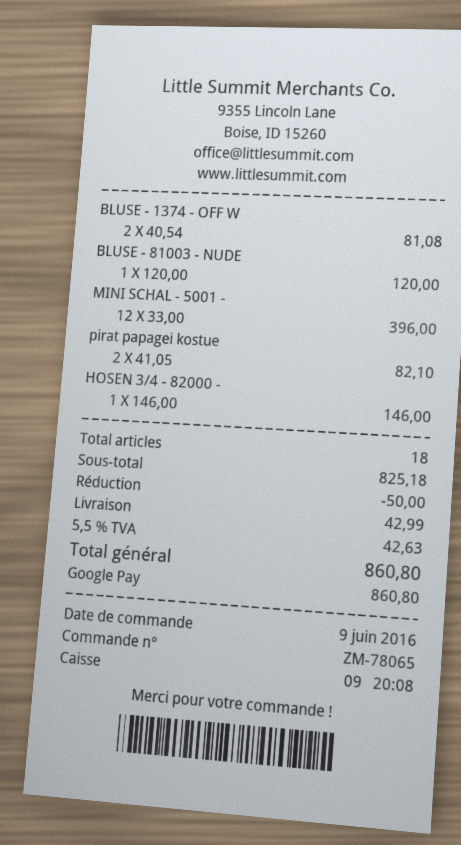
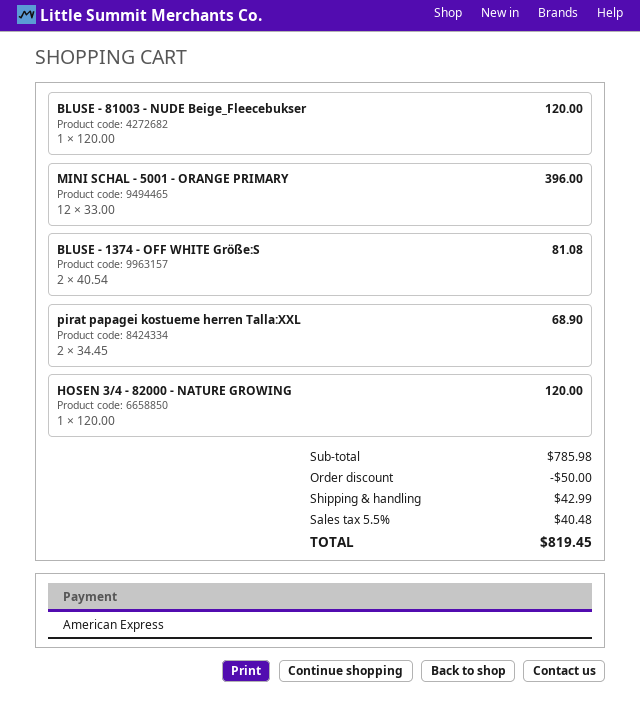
payment method: Google Pay -> American Express
pirat papagei kostue: 2 x 41.05 = 82.10 -> 2 x 34.45 = 68.90
HOSEN 3/4 - 82000 -: 1 x 146.00 = 146.00 -> 1 x 120.00 = 120.00
subtotal: 825.18 -> 785.98
tax: 5.5% = 42.63 -> 5.5% = 40.48
total: 860.80 -> 819.45

